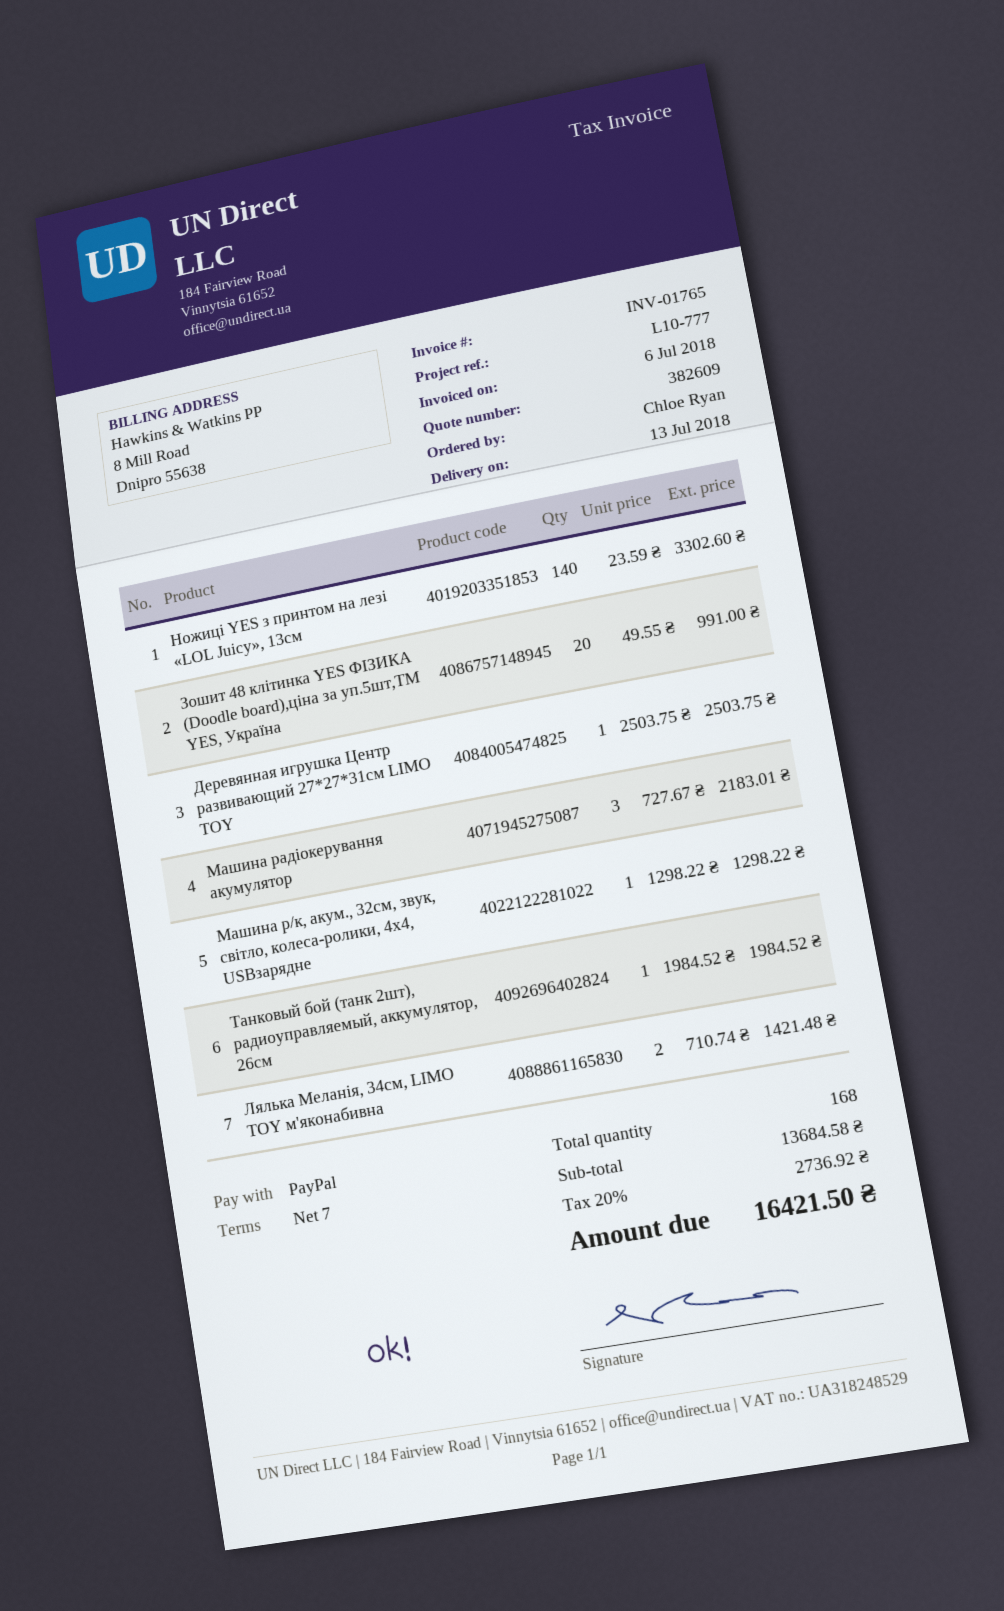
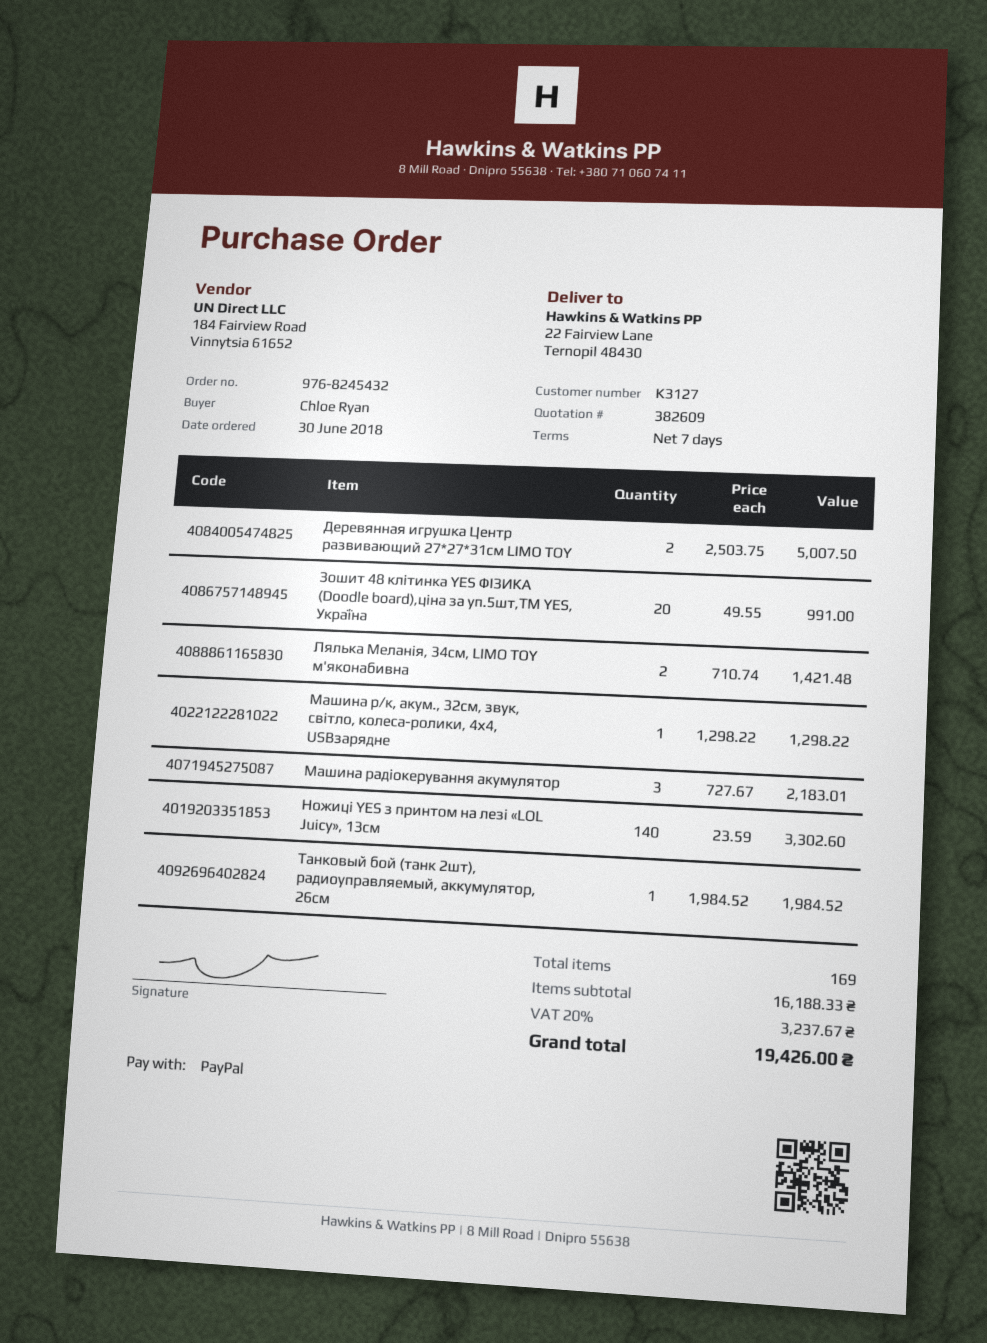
Деревянная игрушка Центр развивающий 27*27*31см LIMO TOY: 1 x 2503.75 = 2503.75 -> 2 x 2503.75 = 5007.50
total quantity: 168 -> 169
subtotal: 13684.58 -> 16188.33
tax: 20% = 2736.92 -> 20% = 3237.67
total: 16421.50 -> 19426.00

